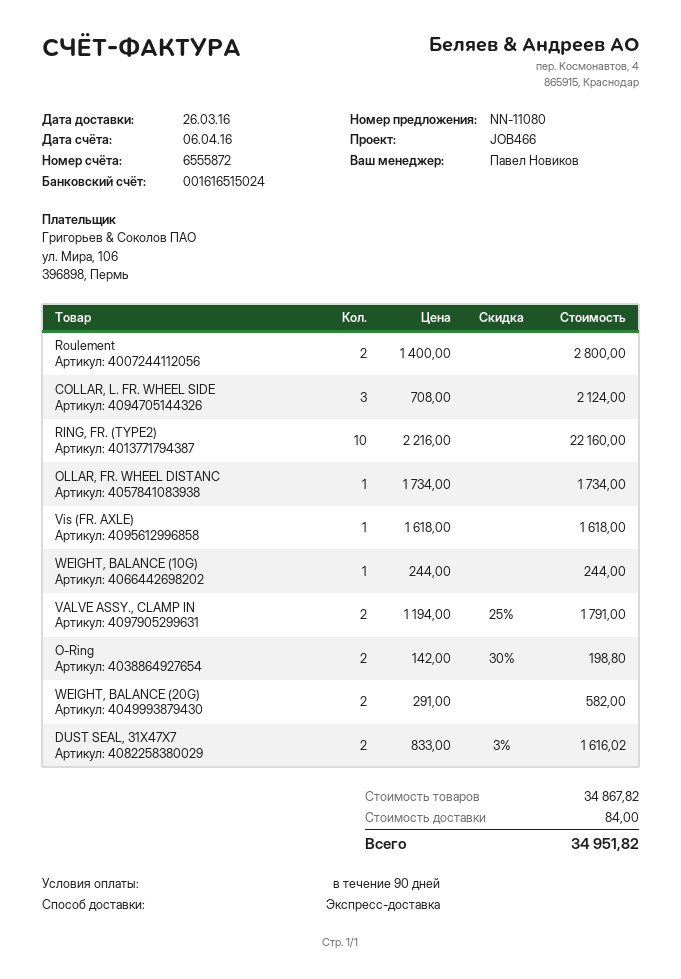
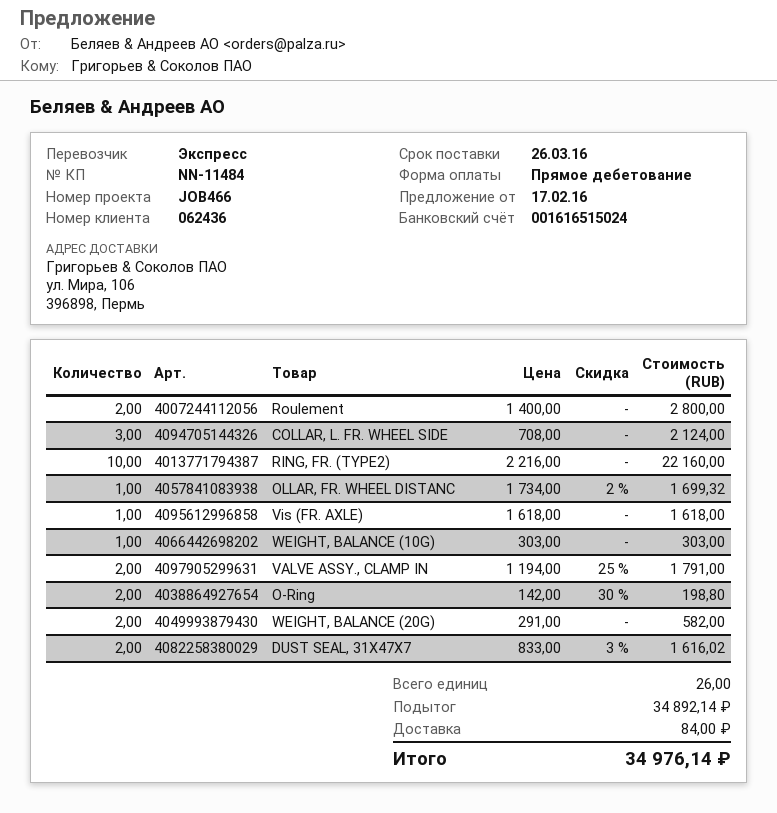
quote number: NN-11080 -> NN-11484
OLLAR, FR. WHEEL DISTANC: 1 x 1734.00 = 1734.00 -> 1 x 1734.00 - 2% = 1699.32
WEIGHT, BALANCE (10G): 1 x 244.00 = 244.00 -> 1 x 303.00 = 303.00
subtotal: 34867.82 -> 34892.14
total: 34951.82 -> 34976.14

